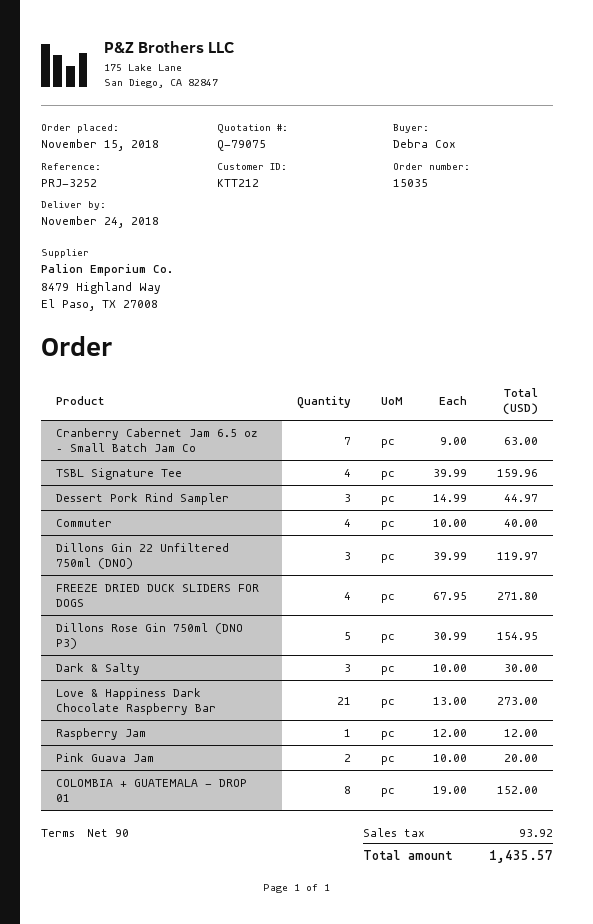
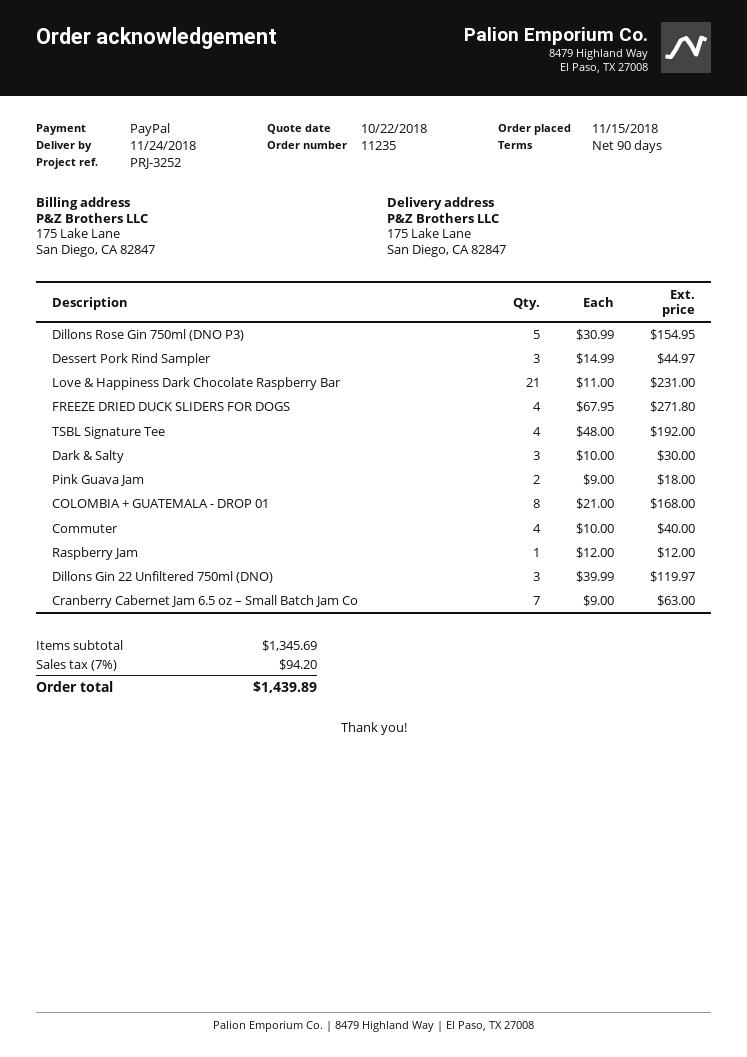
order number: 15035 -> 11235
TSBL Signature Tee: 4 x 39.99 = 159.96 -> 4 x 48.00 = 192.00
Love & Happiness Dark Chocolate Raspberry Bar: 21 x 13.00 = 273.00 -> 21 x 11.00 = 231.00
Pink Guava Jam: 2 x 10.00 = 20.00 -> 2 x 9.00 = 18.00
COLOMBIA + GUATEMALA - DROP 01: 8 x 19.00 = 152.00 -> 8 x 21.00 = 168.00
tax: 93.92 -> 94.20
total: 1435.57 -> 1439.89

